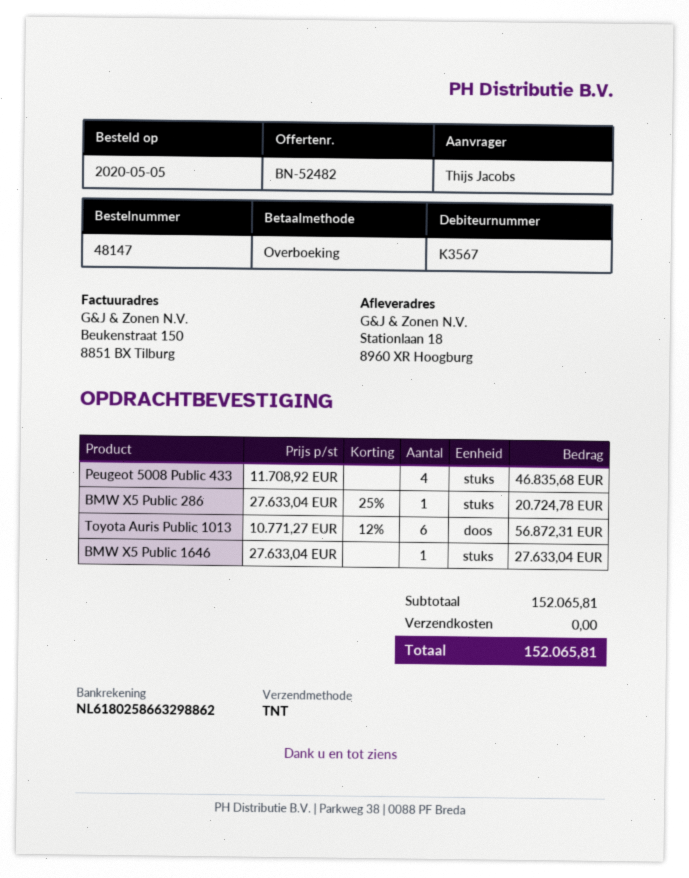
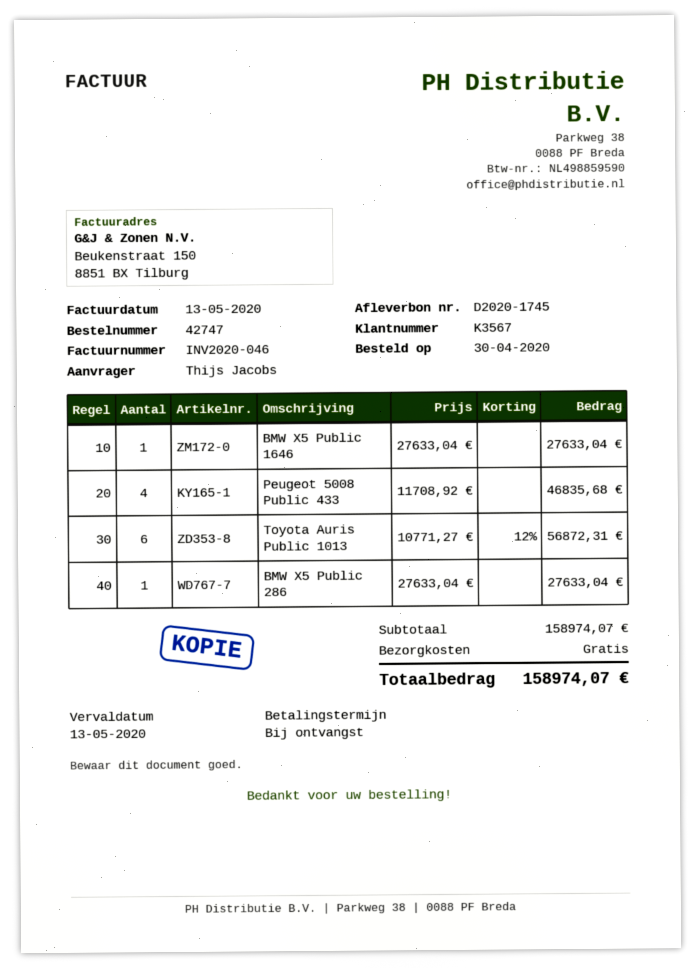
order number: 48147 -> 42747
order date: 2020-05-05 -> 2020-04-30
BMW X5 Public 286: 1 x 27633.04 - 25% = 20724.78 -> 1 x 27633.04 = 27633.04
subtotal: 152065.81 -> 158974.07
total: 152065.81 -> 158974.07

